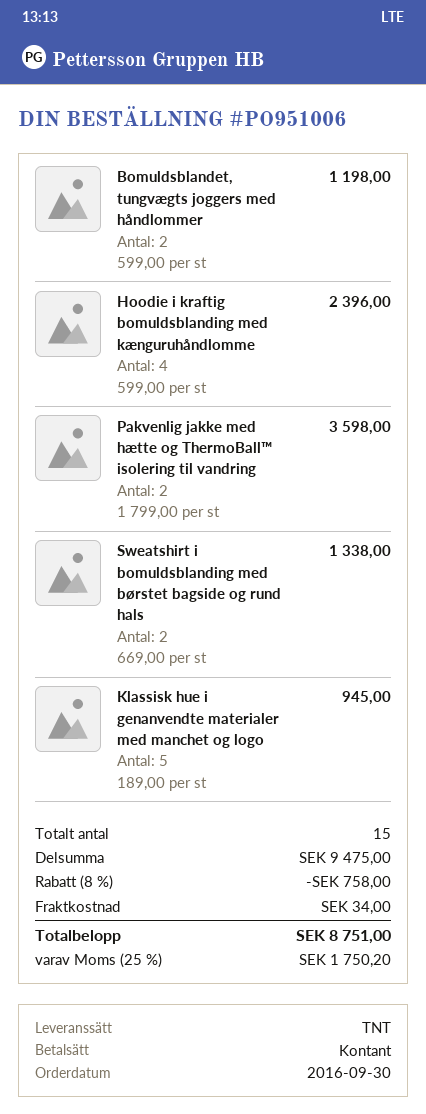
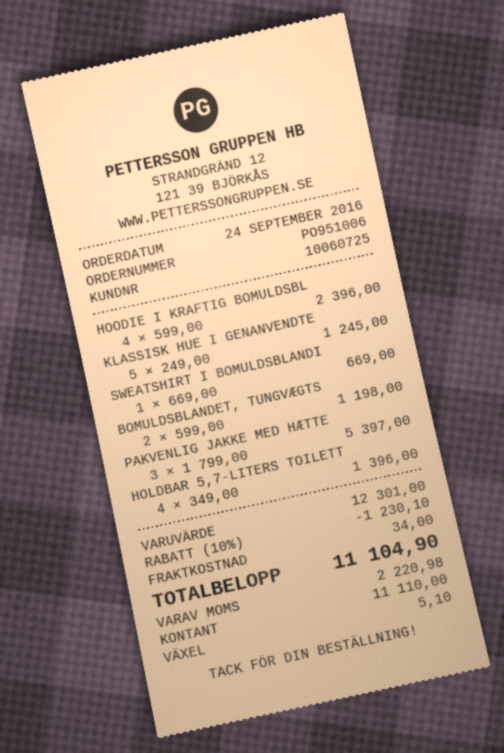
order date: 2016-09-30 -> 2016-09-24
Pakvenlig jakke med hætte og ThermoBall™ isolering til vandring: 2 x 1799.00 = 3598.00 -> 3 x 1799.00 = 5397.00
Sweatshirt i bomuldsblanding med børstet bagside og rund hals: 2 x 669.00 = 1338.00 -> 1 x 669.00 = 669.00
Klassisk hue i genanvendte materialer med manchet og logo: 5 x 189.00 = 945.00 -> 5 x 249.00 = 1245.00
HOLDBAR 5,7-LITERS TOILETT: none -> 4 x 349.00 = 1396.00
subtotal: 9475.00 -> 12301.00
discount: 8% = 758.00 -> 10% = 1230.10
tax: 1750.20 -> 2220.98
total: 8751.00 -> 11104.90

